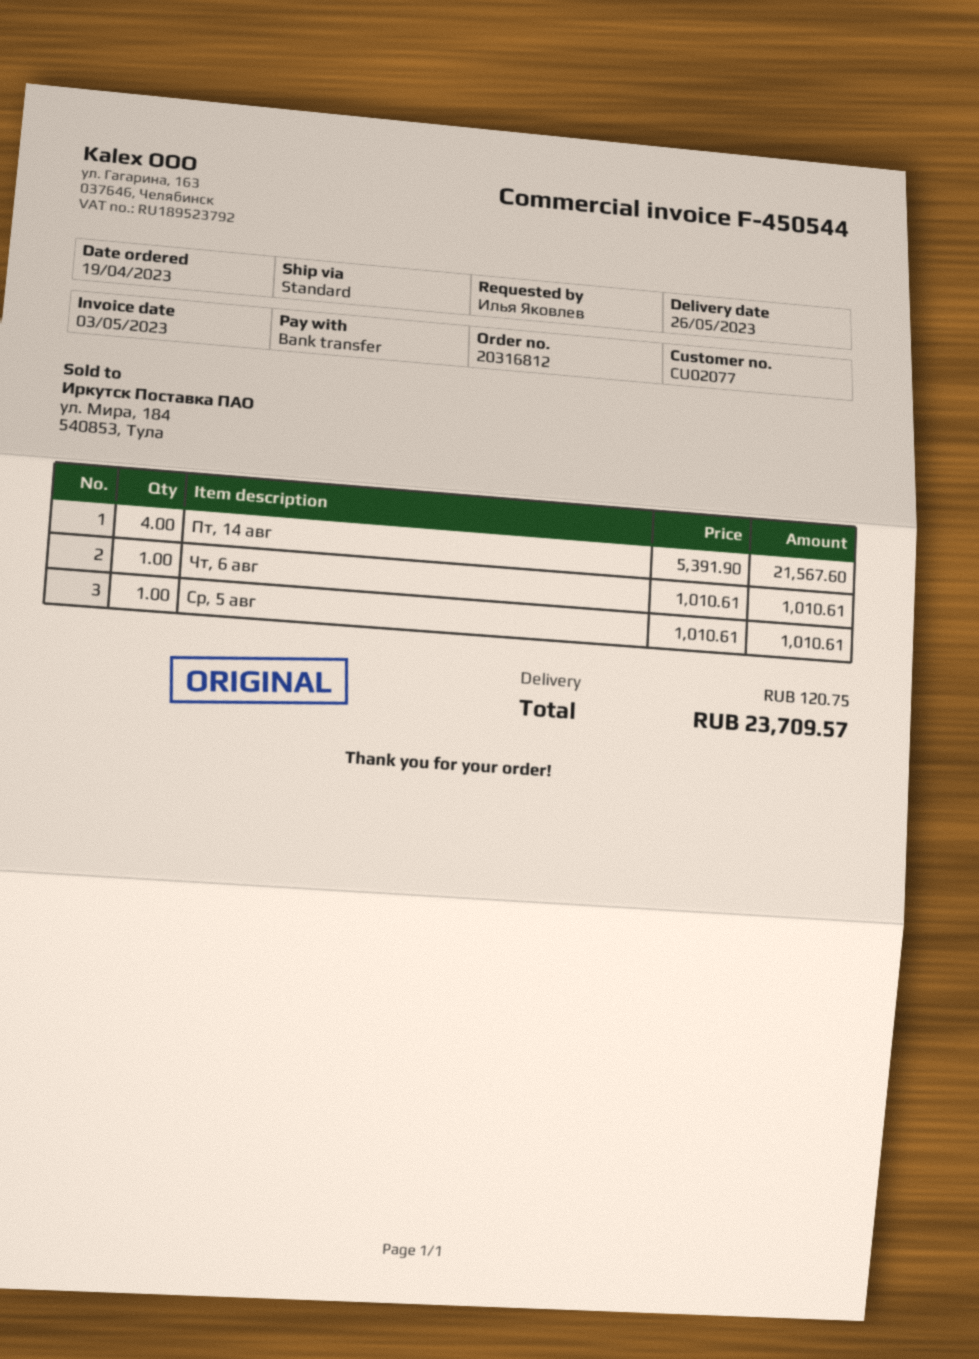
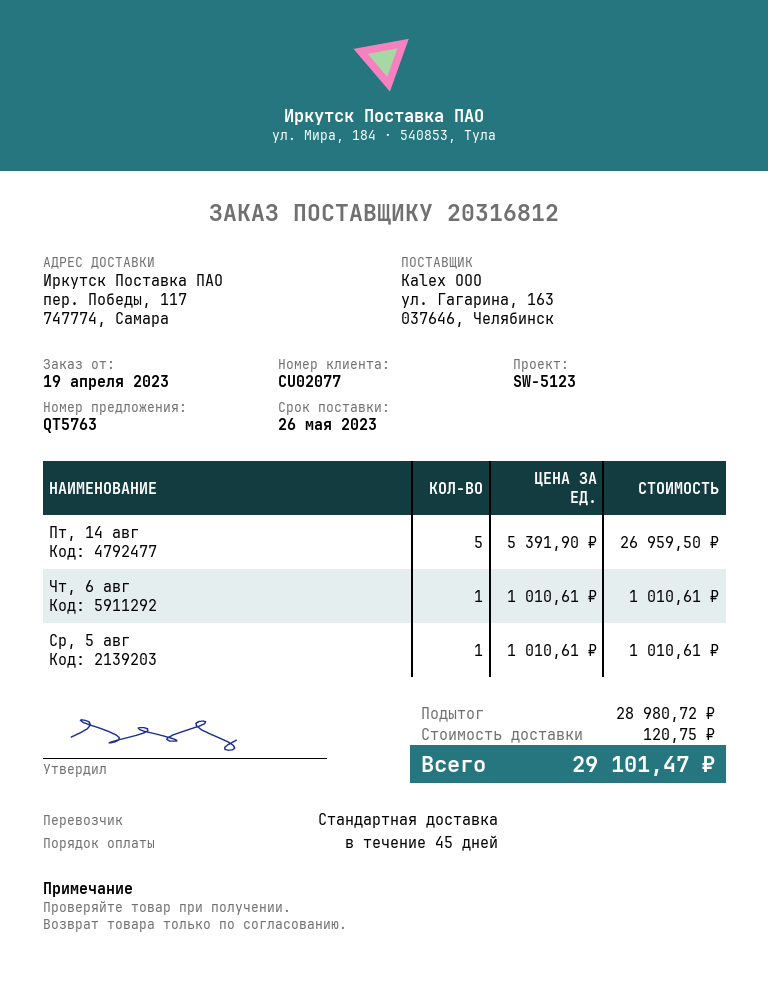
Пт, 14 авг: 4 x 5391.90 = 21567.60 -> 5 x 5391.90 = 26959.50
total: 23709.57 -> 29101.47

